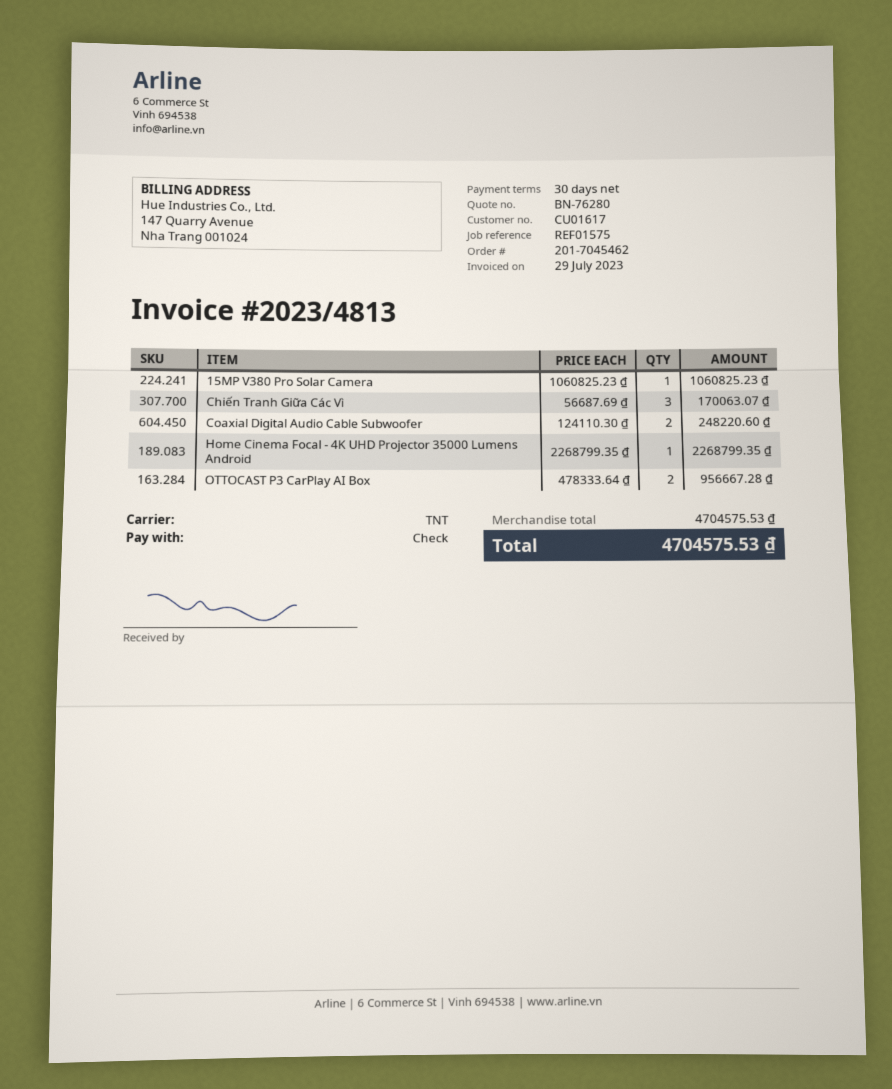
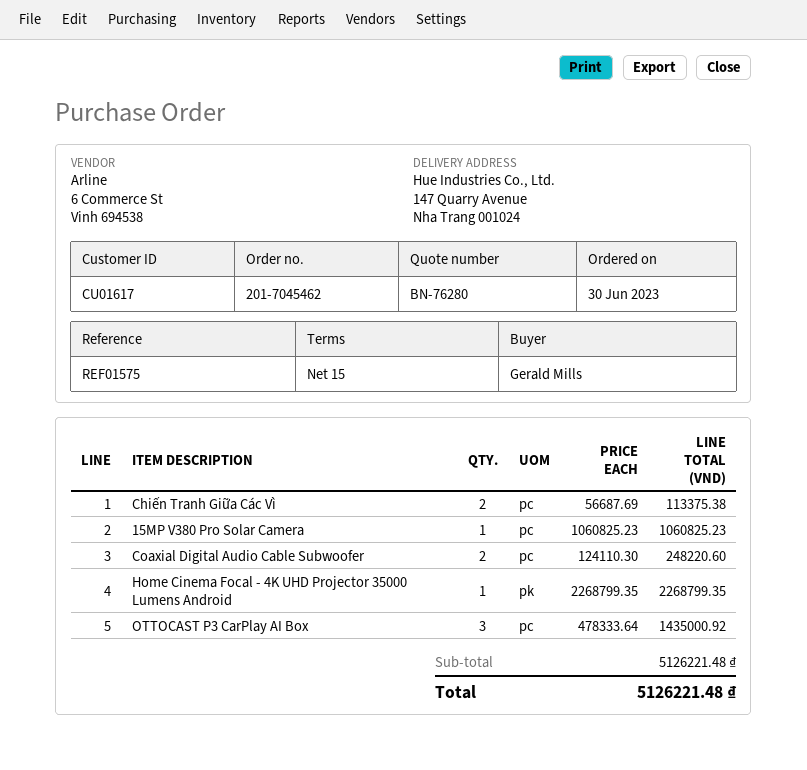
payment terms: 30 days -> 15 days
Chiến Tranh Giữa Các Vì: 3 x 56687.69 = 170063.07 -> 2 x 56687.69 = 113375.38
OTTOCAST P3 CarPlay AI Box: 2 x 478333.64 = 956667.28 -> 3 x 478333.64 = 1435000.92
subtotal: 4704575.53 -> 5126221.48
total: 4704575.53 -> 5126221.48

